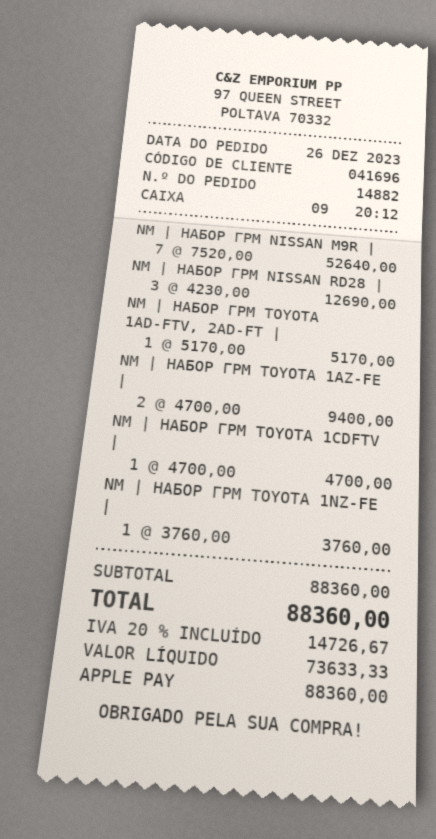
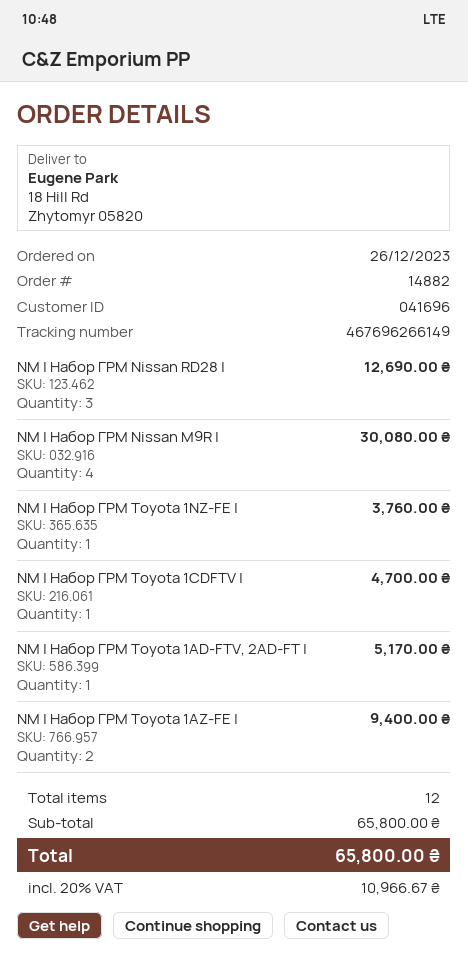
NM | НАБОР ГРМ NISSAN M9R |: 7 for 52640.00 -> 4 for 30080.00
subtotal: 88360.00 -> 65800.00
tax: 20% = 14726.67 -> 20% = 10966.67
total: 88360.00 -> 65800.00

